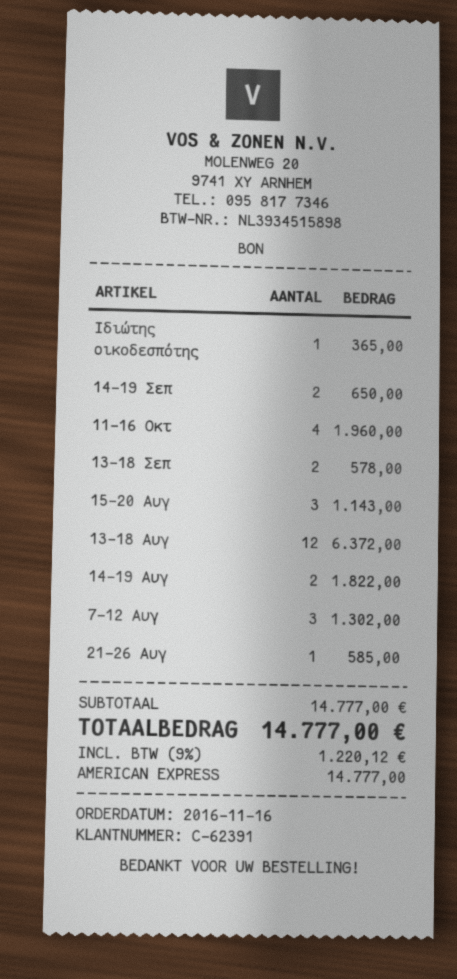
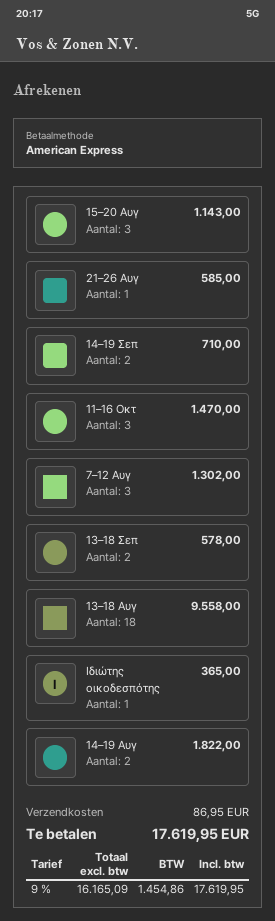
14–19 Σεπ: 2 for 650.00 -> 2 for 710.00
11–16 Οκτ: 4 for 1960.00 -> 3 for 1470.00
13–18 Αυγ: 12 for 6372.00 -> 18 for 9558.00
shipping: none -> 86.95
tax: 9% = 1220.12 -> 9% = 1454.86
total: 14777.00 -> 17619.95

